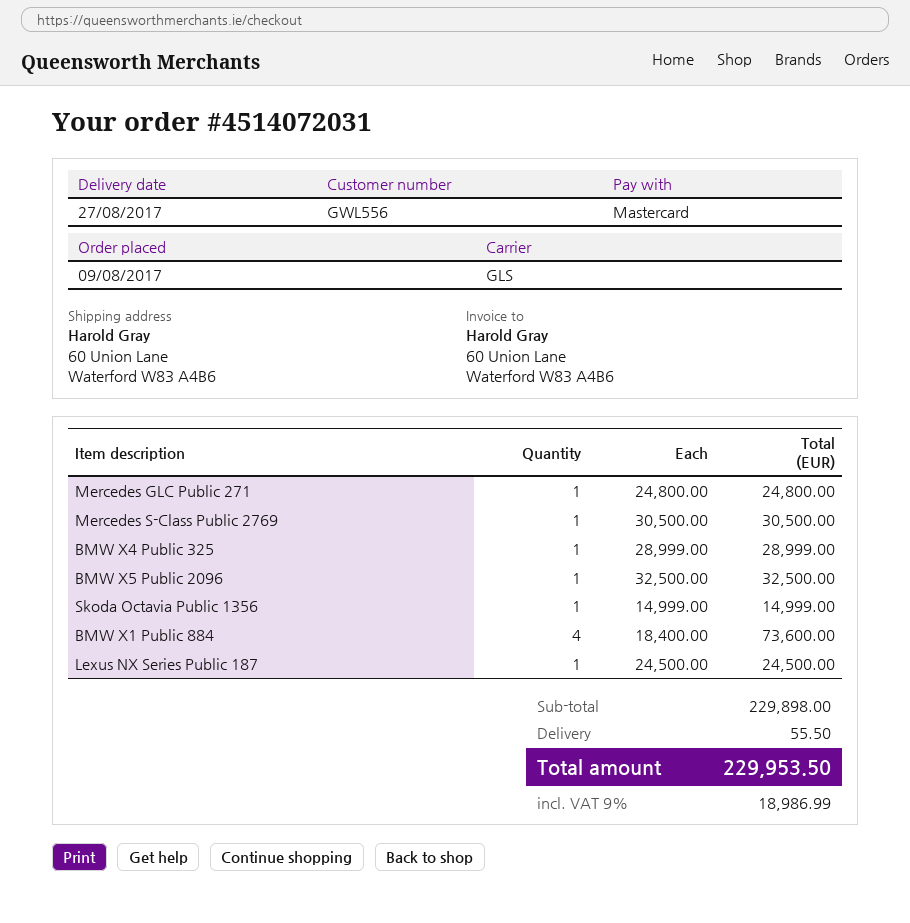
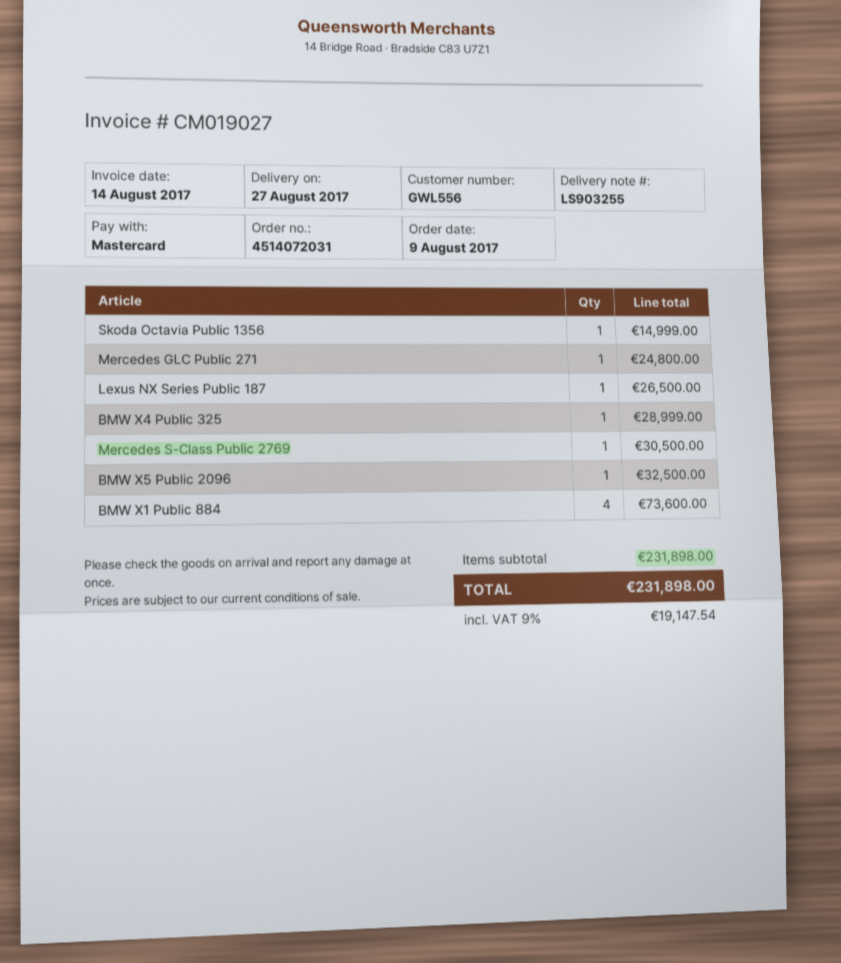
Lexus NX Series Public 187: 1 for 24500.00 -> 1 for 26500.00
subtotal: 229898.00 -> 231898.00
shipping: 55.50 -> none
tax: 9% = 18986.99 -> 9% = 19147.54
total: 229953.50 -> 231898.00

